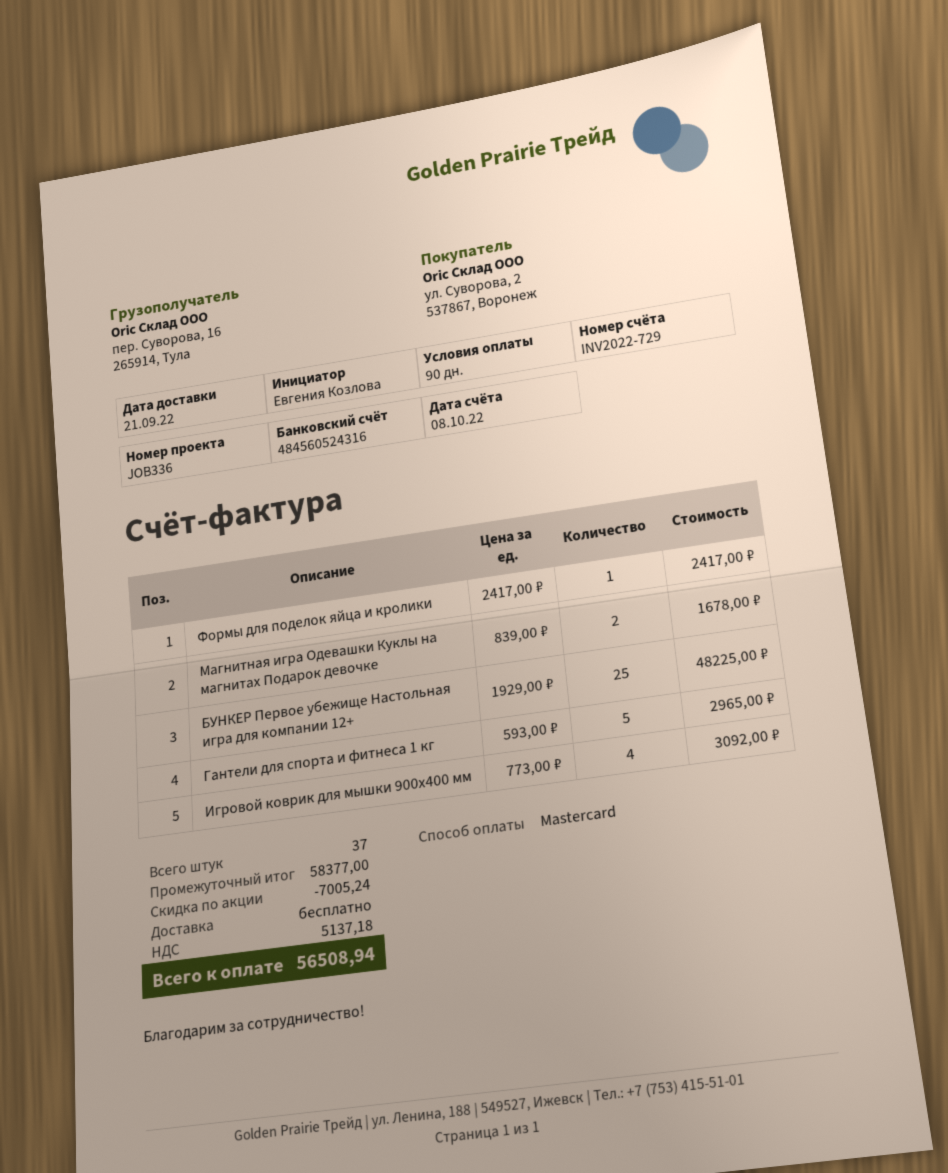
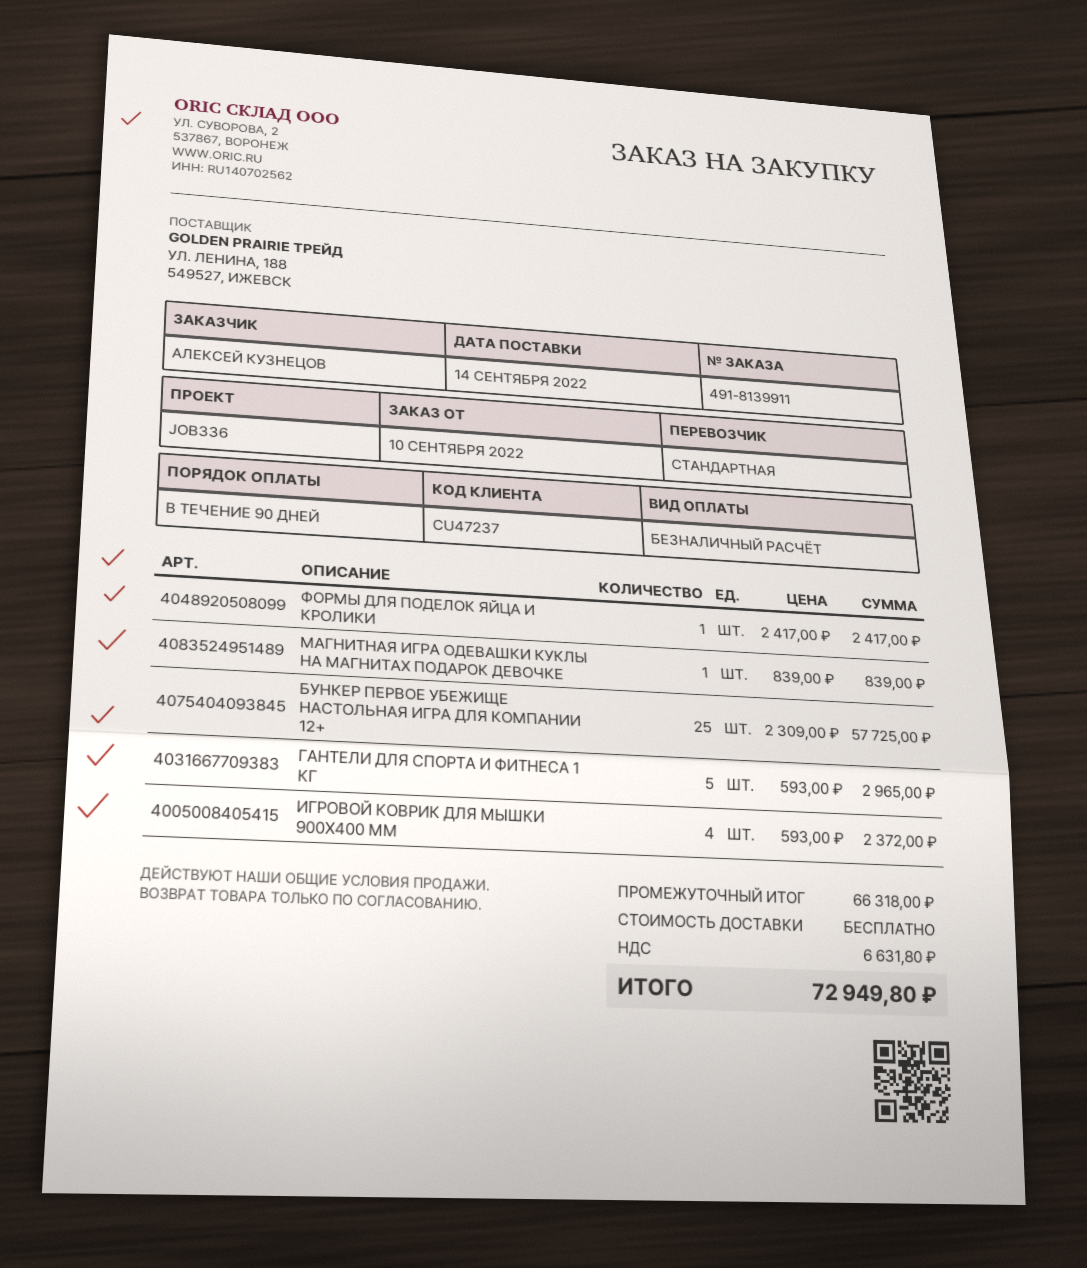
delivery date: 2022-09-21 -> 2022-09-14
ordered by: Евгения Козлова -> АЛЕКСЕЙ КУЗНЕЦОВ
payment method: Mastercard -> bank transfer
Магнитная игра Одевашки Куклы на магнитах Подарок девочке: 2 x 839.00 = 1678.00 -> 1 x 839.00 = 839.00
БУНКЕР Первое убежище Настольная игра для компании 12+: 25 x 1929.00 = 48225.00 -> 25 x 2309.00 = 57725.00
Игровой коврик для мышки 900х400 мм: 4 x 773.00 = 3092.00 -> 4 x 593.00 = 2372.00
subtotal: 58377.00 -> 66318.00
discount: 7005.24 -> none
tax: 5137.18 -> 6631.80
total: 56508.94 -> 72949.80

